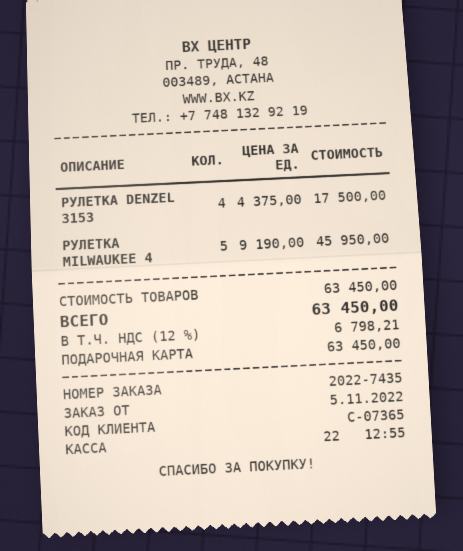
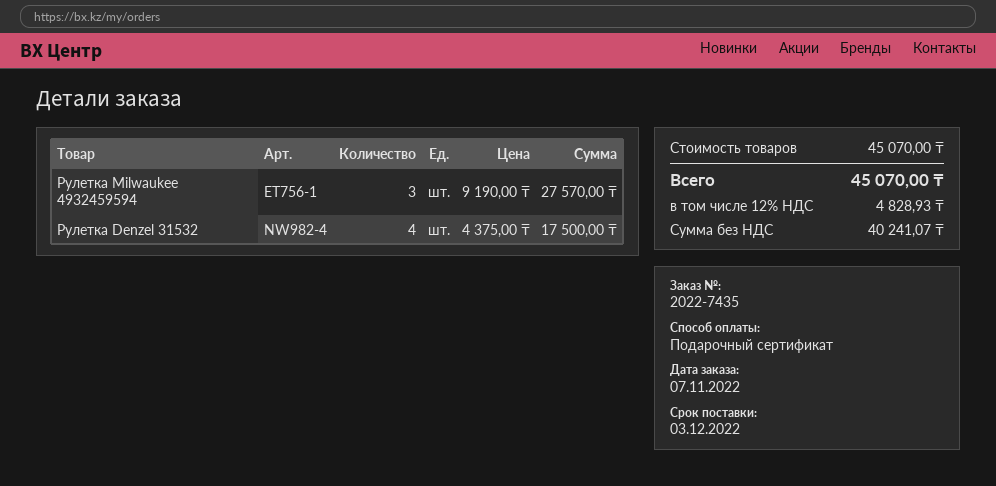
order date: 2022-11-05 -> 2022-11-07
РУЛЕТКА MILWAUKEE 4: 5 x 9190.00 = 45950.00 -> 3 x 9190.00 = 27570.00
subtotal: 63450.00 -> 45070.00
tax: 12% = 6798.21 -> 12% = 4828.93
total: 63450.00 -> 45070.00

